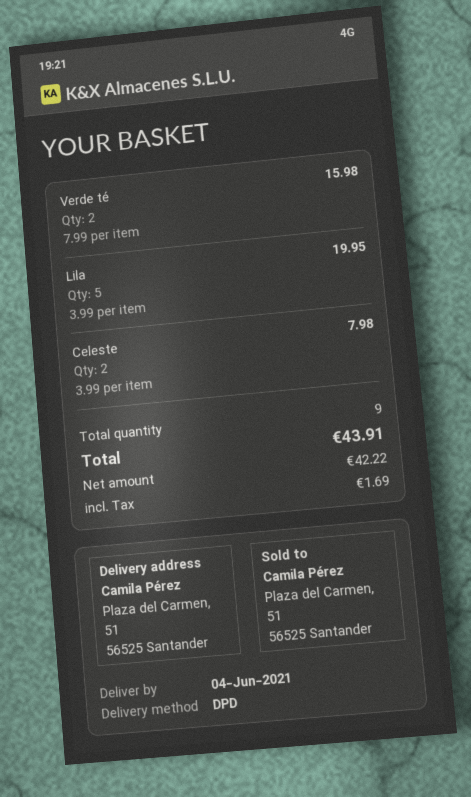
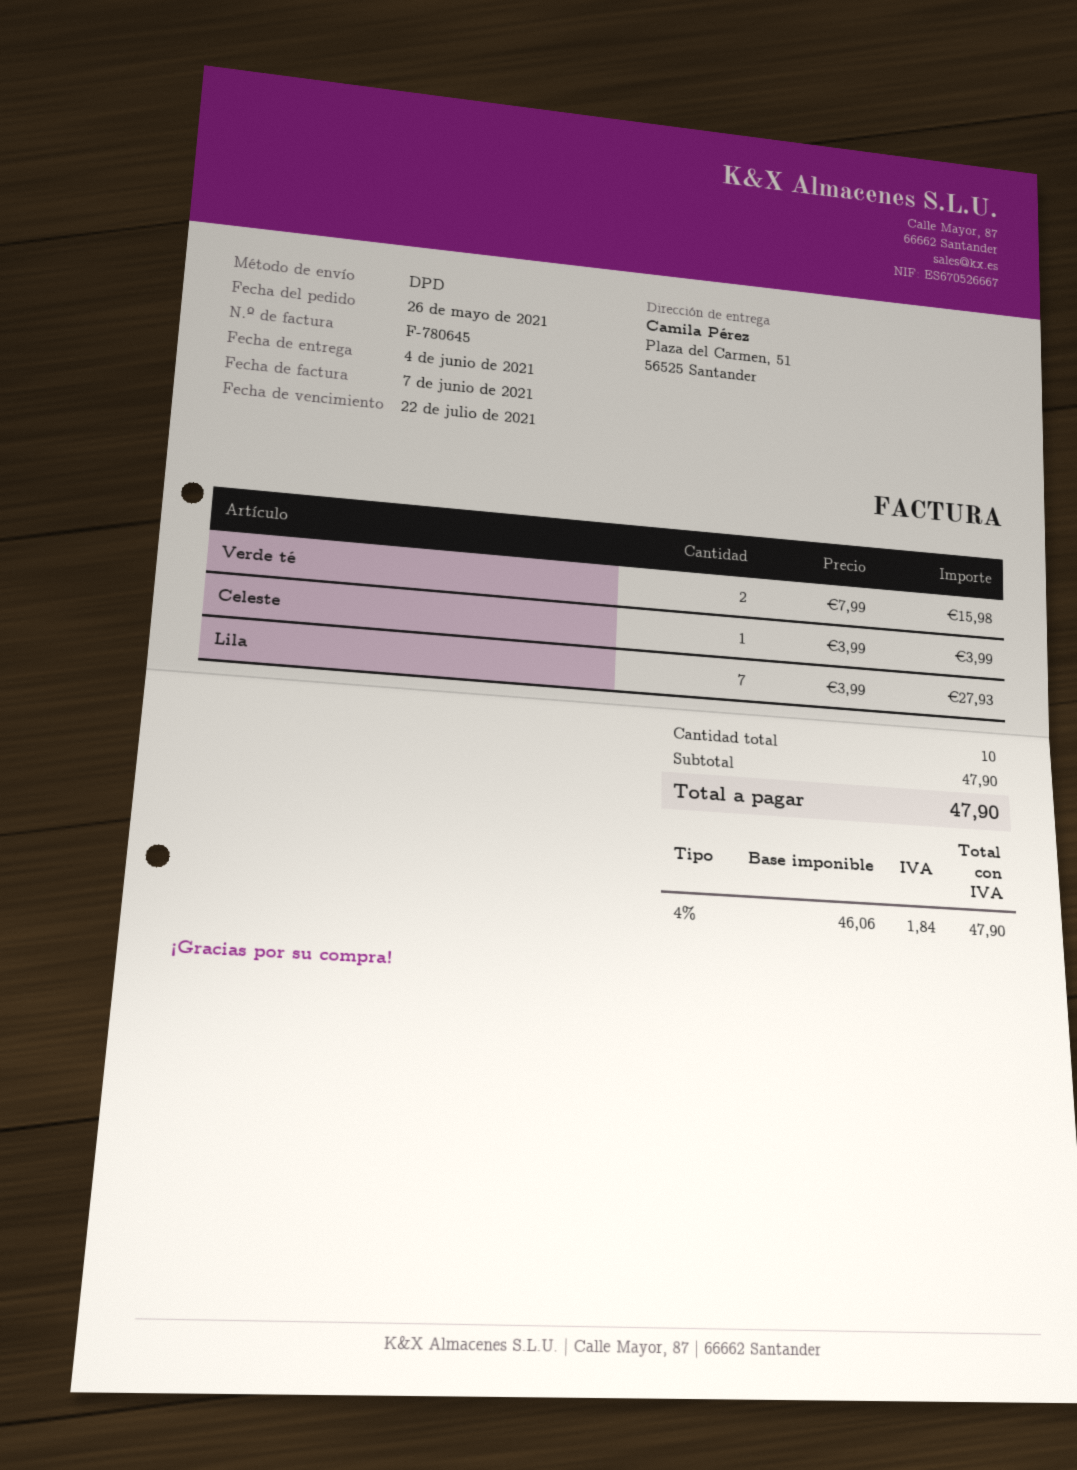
Lila: 5 x 3.99 = 19.95 -> 7 x 3.99 = 27.93
Celeste: 2 x 3.99 = 7.98 -> 1 x 3.99 = 3.99
total quantity: 9 -> 10
net: 42.22 -> 46.06
tax: 1.69 -> 1.84
total: 43.91 -> 47.90

